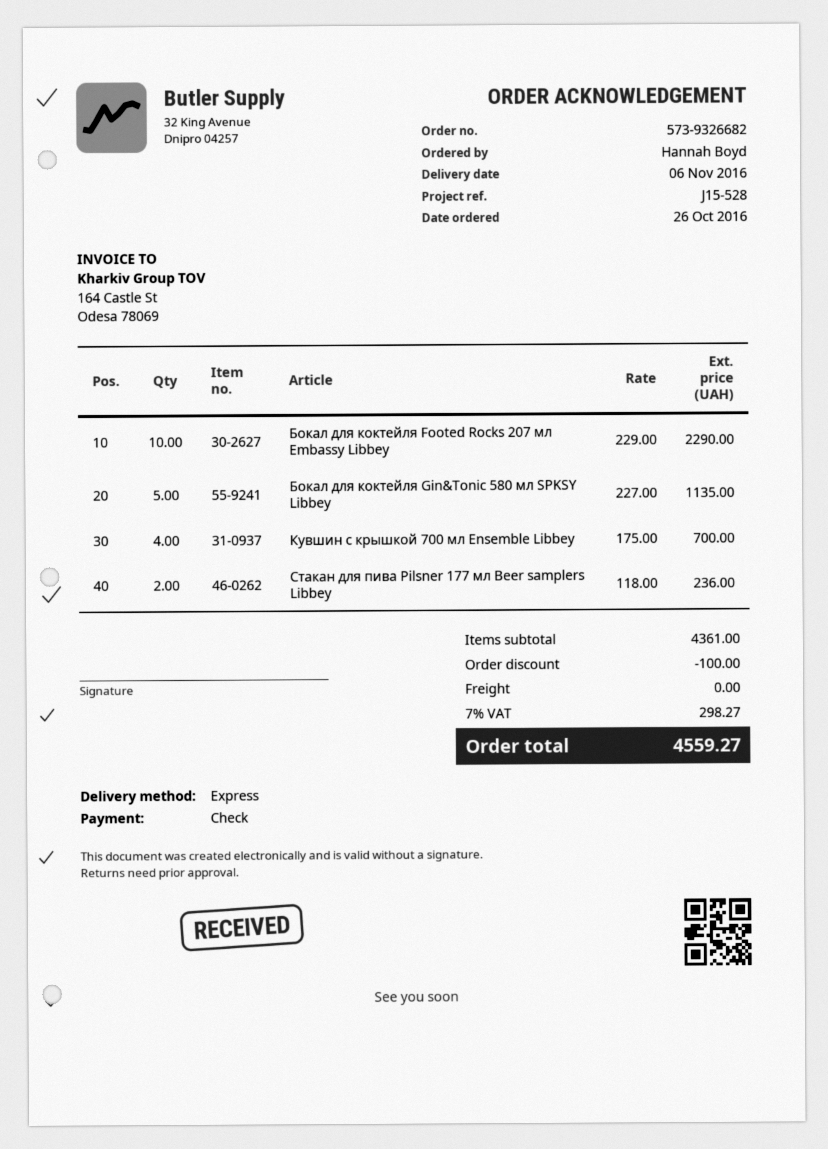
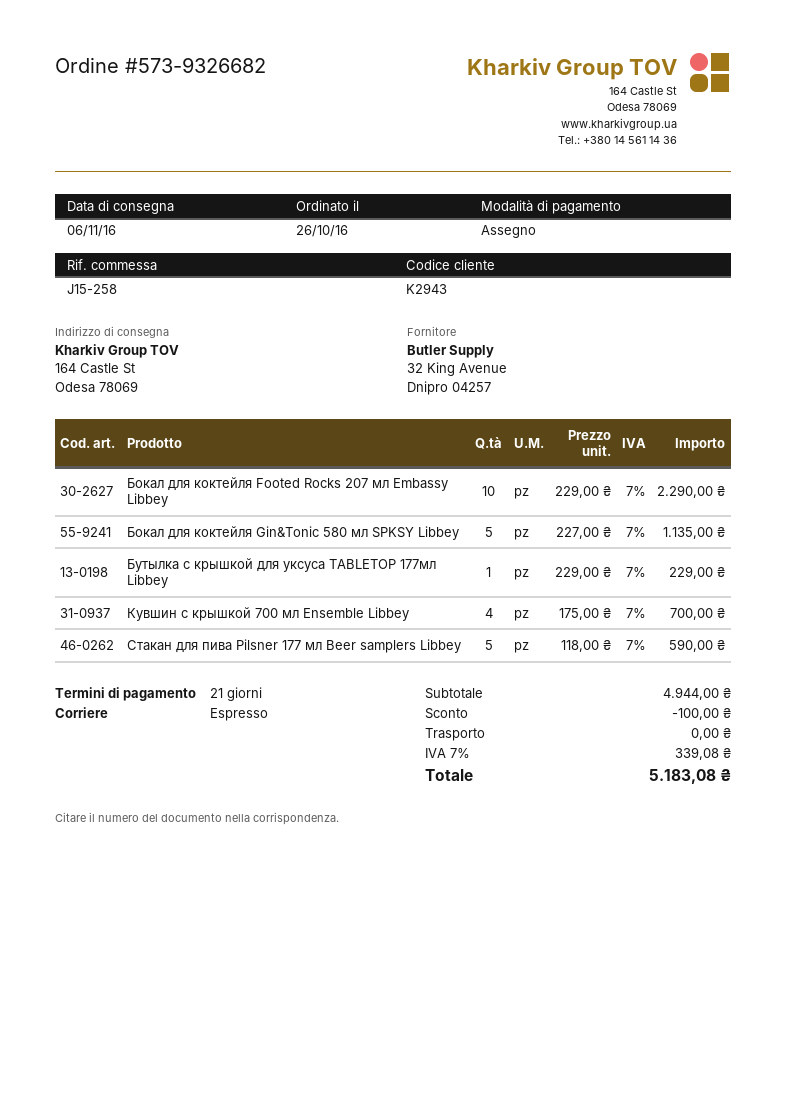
reference: J15-528 -> J15-258
Стакан для пива Pilsner 177 мл Beer samplers Libbey: 2 x 118.00 = 236.00 -> 5 x 118.00 = 590.00
Бутылка с крышкой для уксуса TABLETOP 177мл Libbey: none -> 1 x 229.00 = 229.00
subtotal: 4361.00 -> 4944.00
tax: 7% = 298.27 -> 7% = 339.08
total: 4559.27 -> 5183.08

